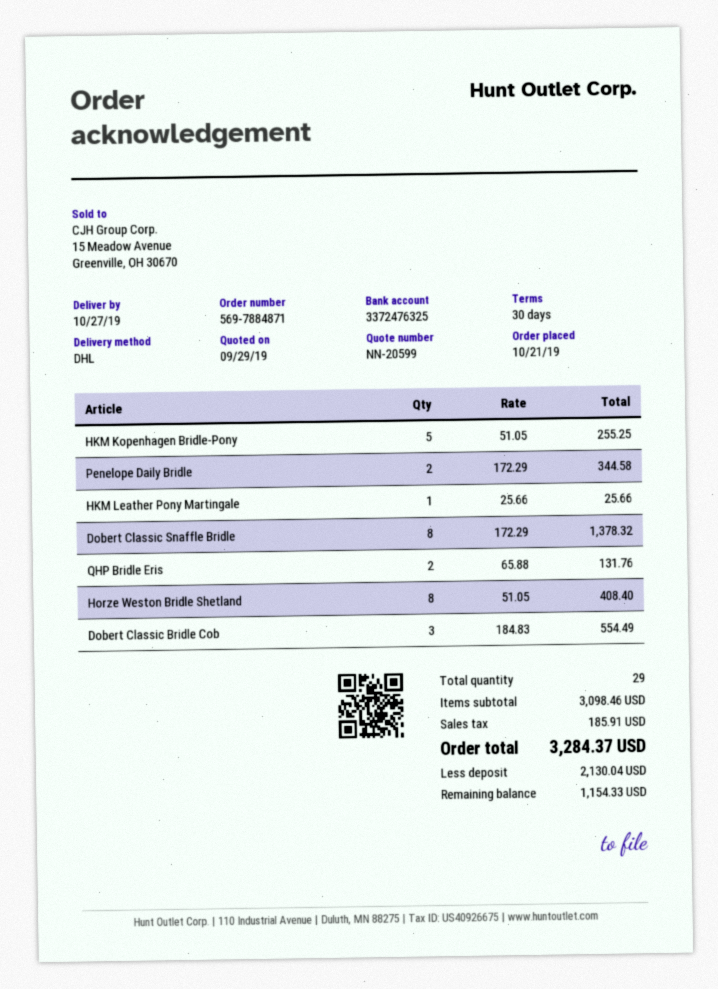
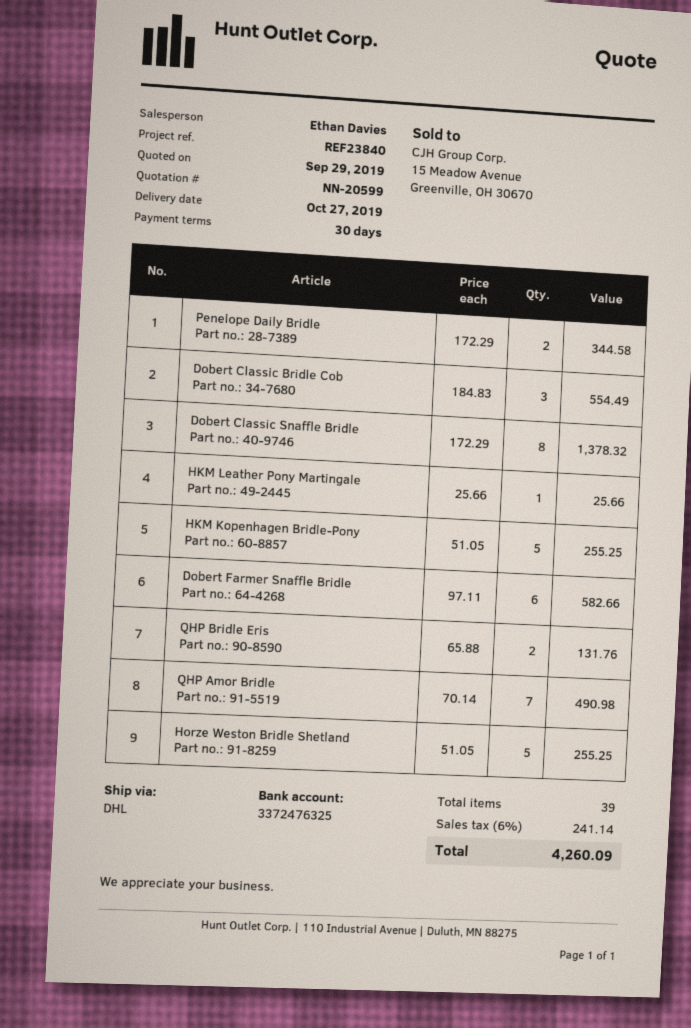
Horze Weston Bridle Shetland: 8 x 51.05 = 408.40 -> 5 x 51.05 = 255.25
Dobert Farmer Snaffle Bridle: none -> 6 x 97.11 = 582.66
QHP Amor Bridle: none -> 7 x 70.14 = 490.98
total quantity: 29 -> 39
tax: 185.91 -> 241.14
total: 3284.37 -> 4260.09

